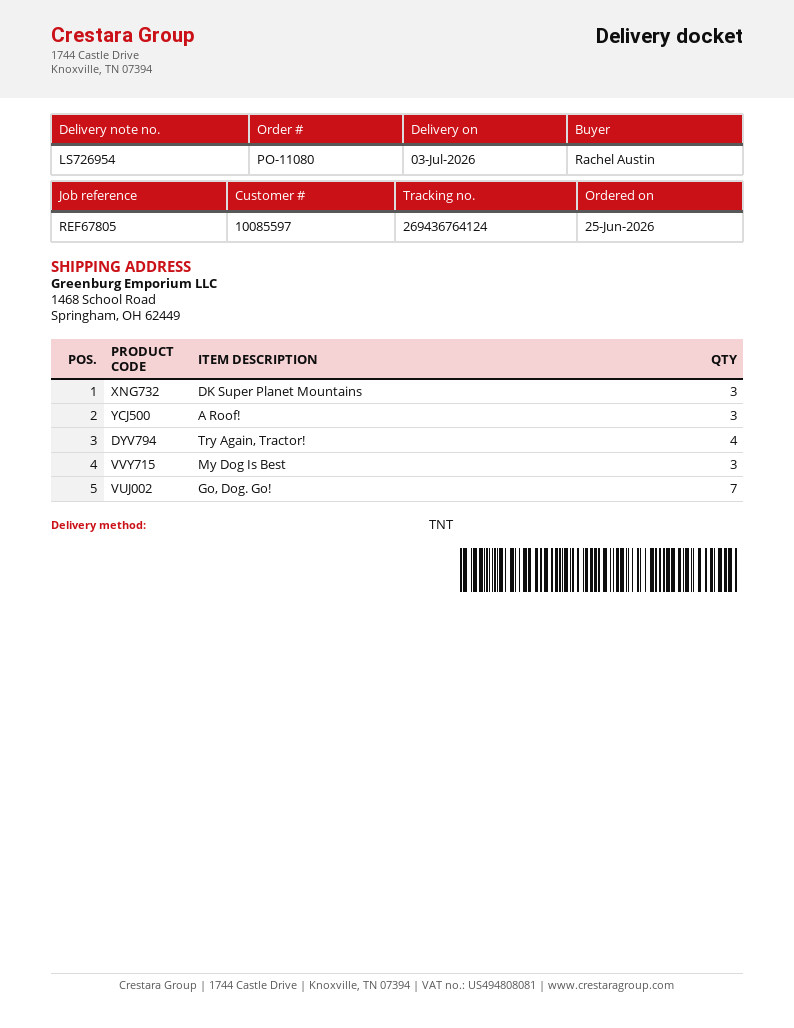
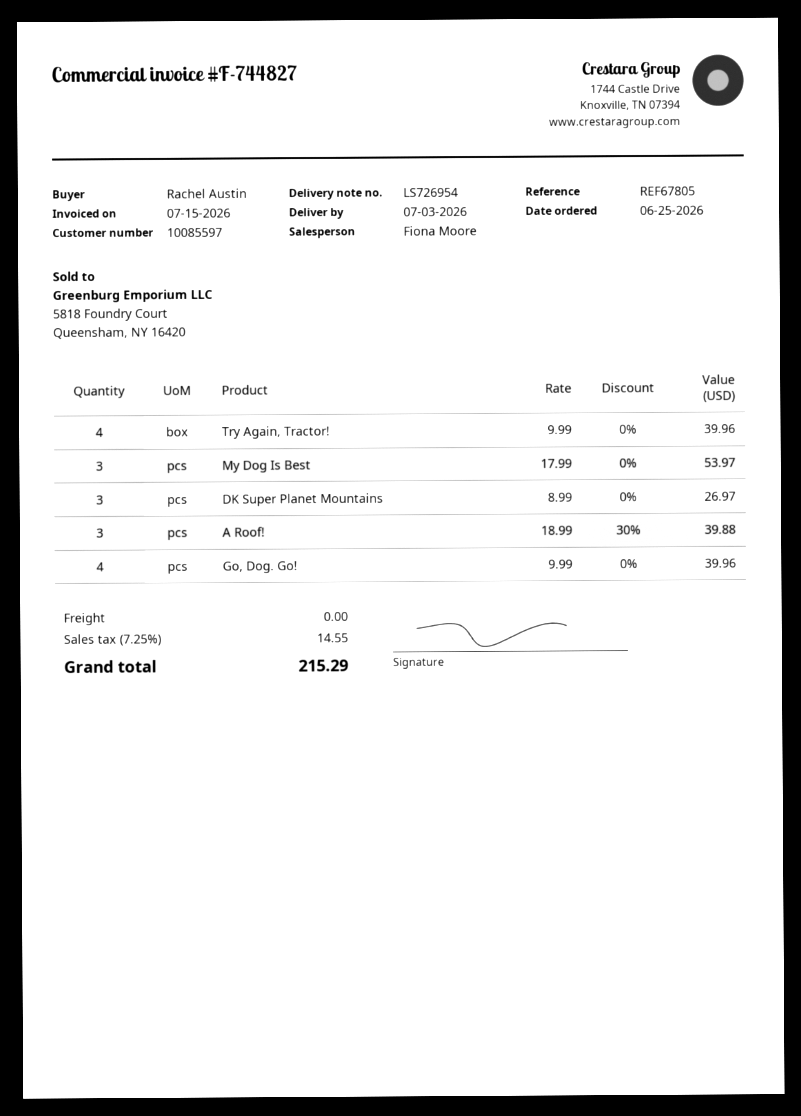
Go, Dog. Go!: 7 -> 4

